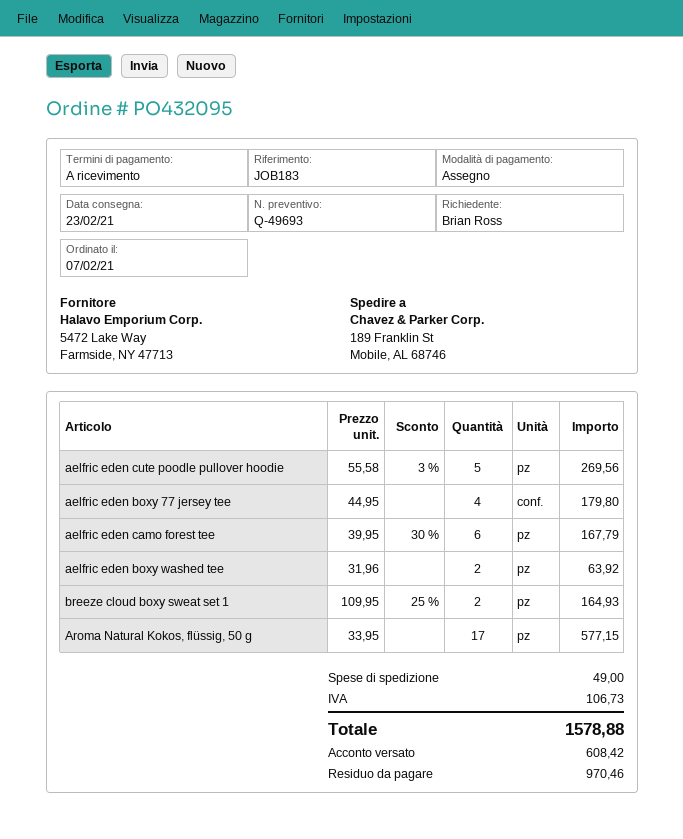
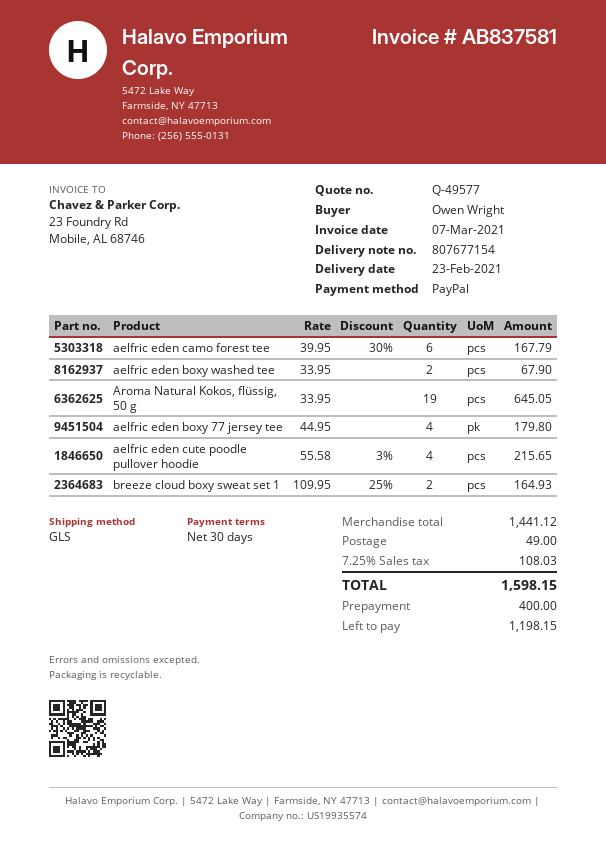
quote number: Q-49693 -> Q-49577
payment terms: on receipt -> 30 days
ordered by: Brian Ross -> Owen Wright
payment method: cheque -> PayPal
aelfric eden cute poodle pullover hoodie: 5 x 55.58 - 3% = 269.56 -> 4 x 55.58 - 3% = 215.65
aelfric eden boxy washed tee: 2 x 31.96 = 63.92 -> 2 x 33.95 = 67.90
Aroma Natural Kokos, flüssig, 50 g: 17 x 33.95 = 577.15 -> 19 x 33.95 = 645.05
tax: 106.73 -> 108.03
total: 1578.88 -> 1598.15
deposit: 608.42 -> 400.00
balance: 970.46 -> 1198.15

